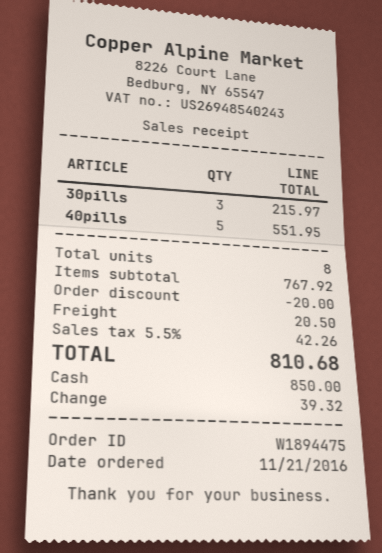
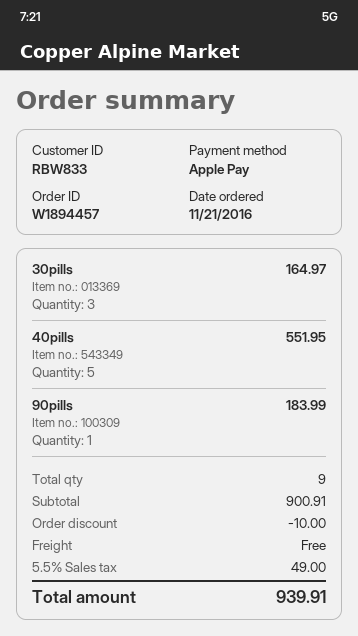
order number: W1894475 -> W1894457
payment method: cash -> Apple Pay
30pills: 3 for 215.97 -> 3 for 164.97
90pills: none -> 1 for 183.99
total quantity: 8 -> 9
subtotal: 767.92 -> 900.91
discount: 20.00 -> 10.00
shipping: 20.50 -> 0.00
tax: 5.5% = 42.26 -> 5.5% = 49.00
total: 810.68 -> 939.91

